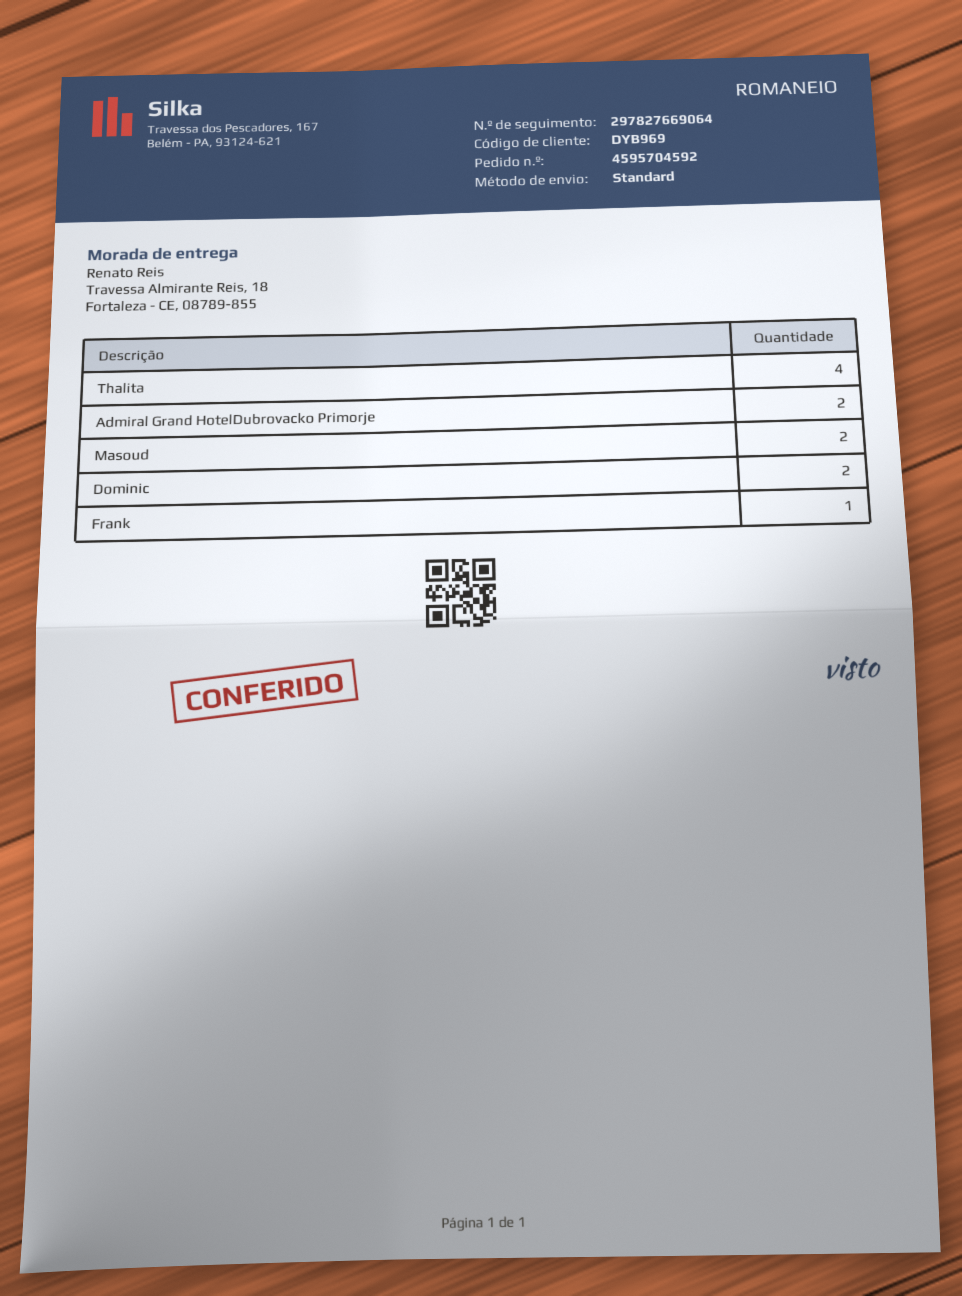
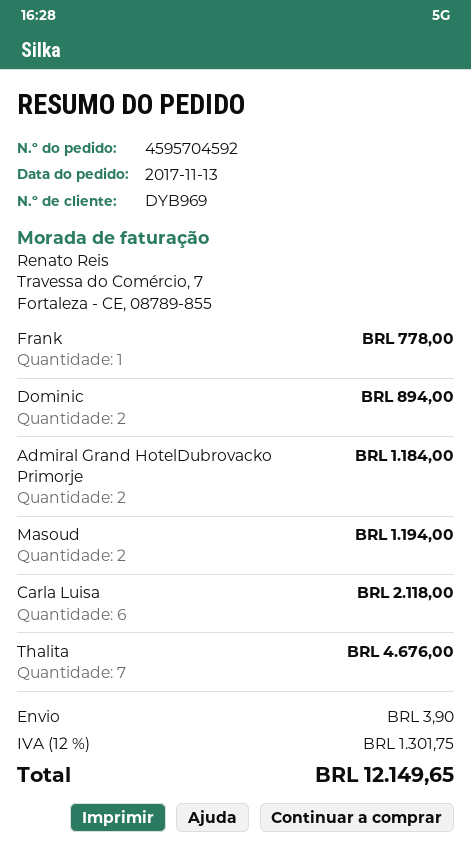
Thalita: 4 -> 7
Carla Luisa: none -> 6

